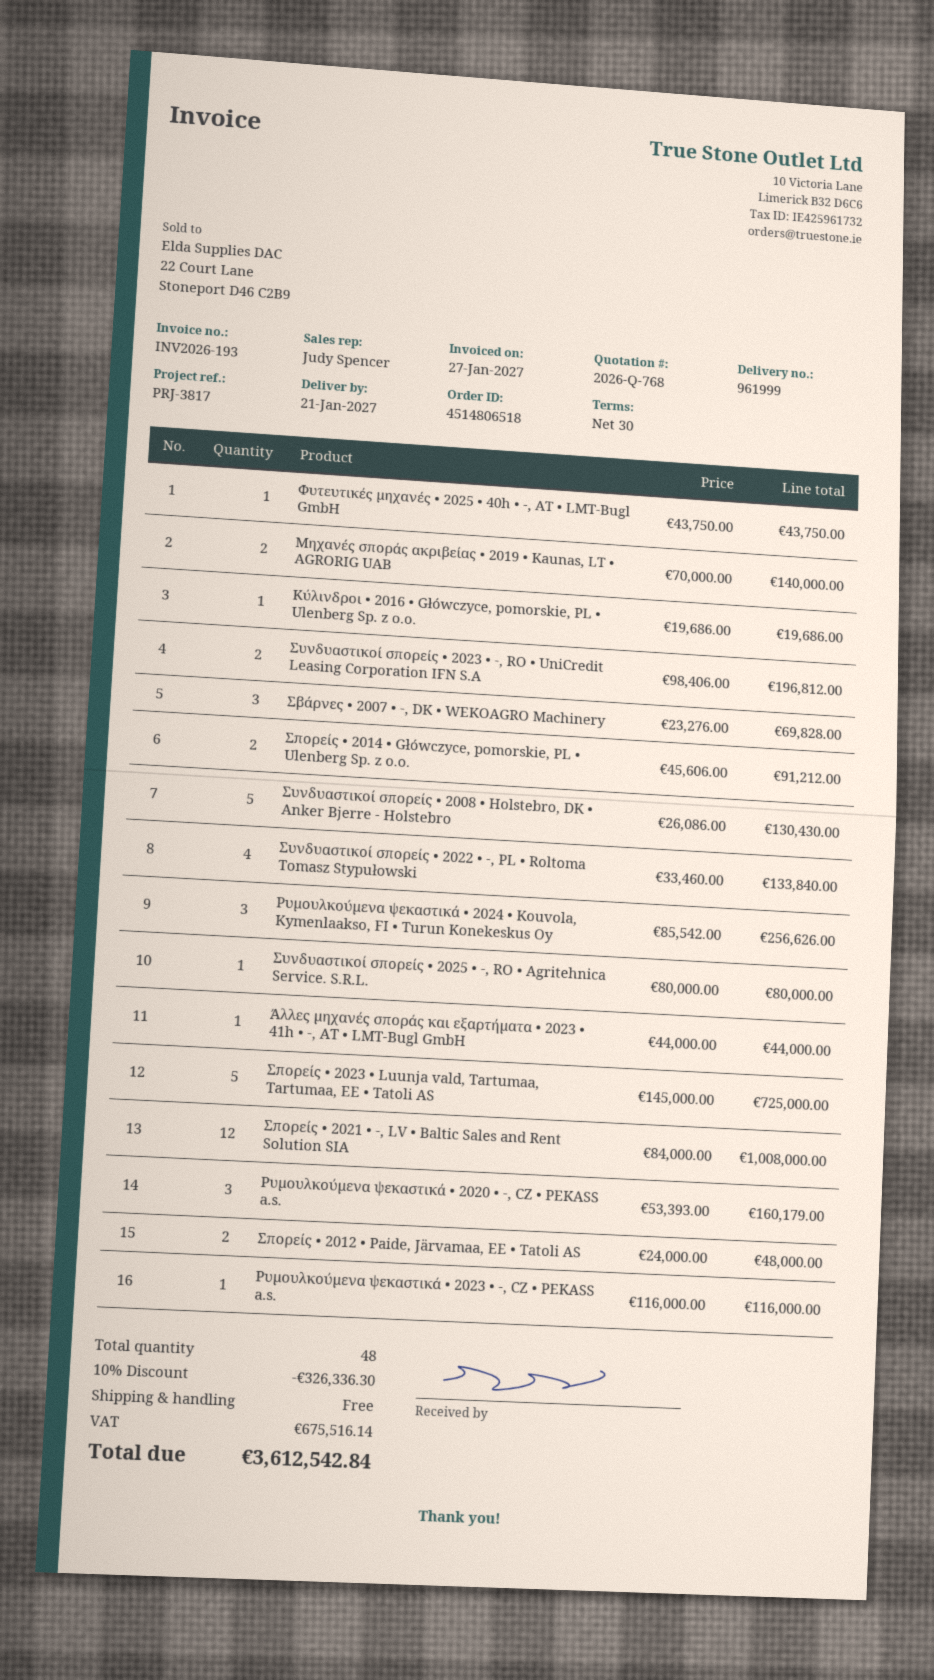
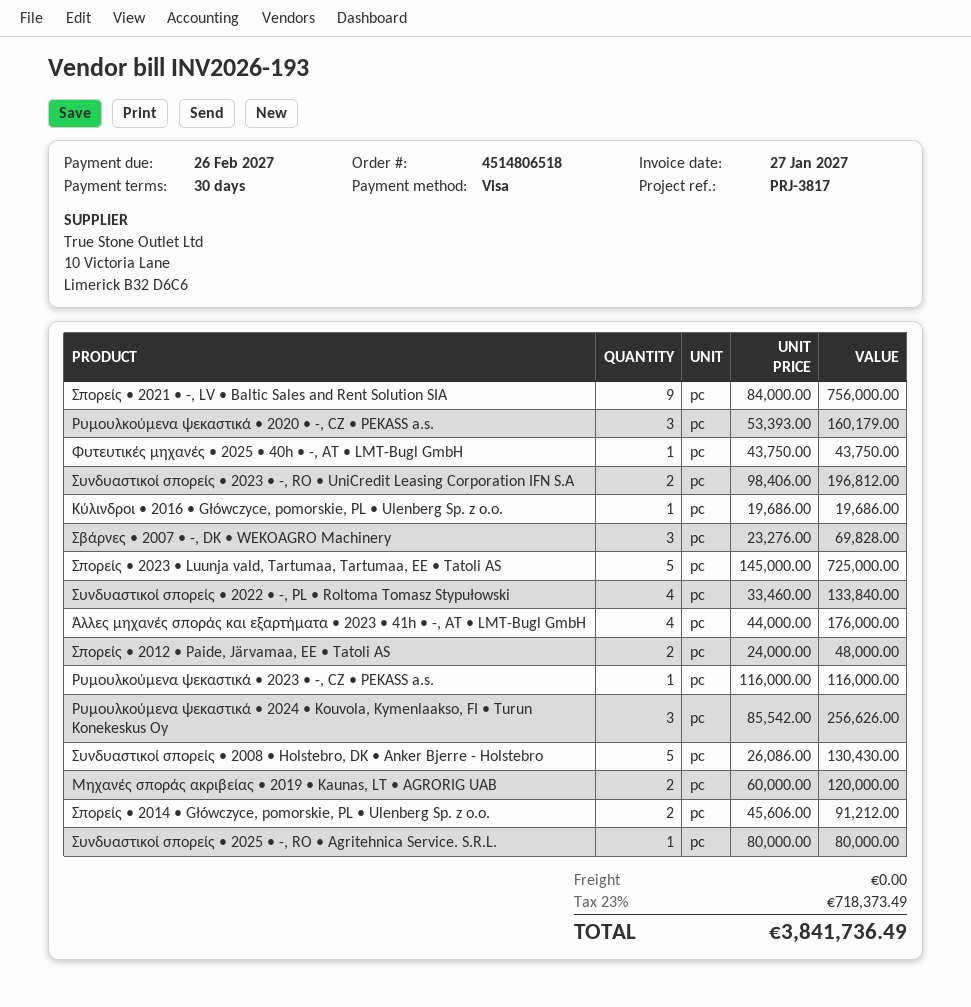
Μηχανές σποράς ακριβείας • 2019 • Kaunas, LT • AGRORIG UAB: 2 x 70000.00 = 140000.00 -> 2 x 60000.00 = 120000.00
Άλλες μηχανές σποράς και εξαρτήματα • 2023 • 41h • -, AT • LMT-Bugl GmbH: 1 x 44000.00 = 44000.00 -> 4 x 44000.00 = 176000.00
Σπορείς • 2021 • -, LV • Baltic Sales and Rent Solution SIA: 12 x 84000.00 = 1008000.00 -> 9 x 84000.00 = 756000.00
discount: 10% = 326336.30 -> none
tax: 675516.14 -> 718373.49
total: 3612542.84 -> 3841736.49

